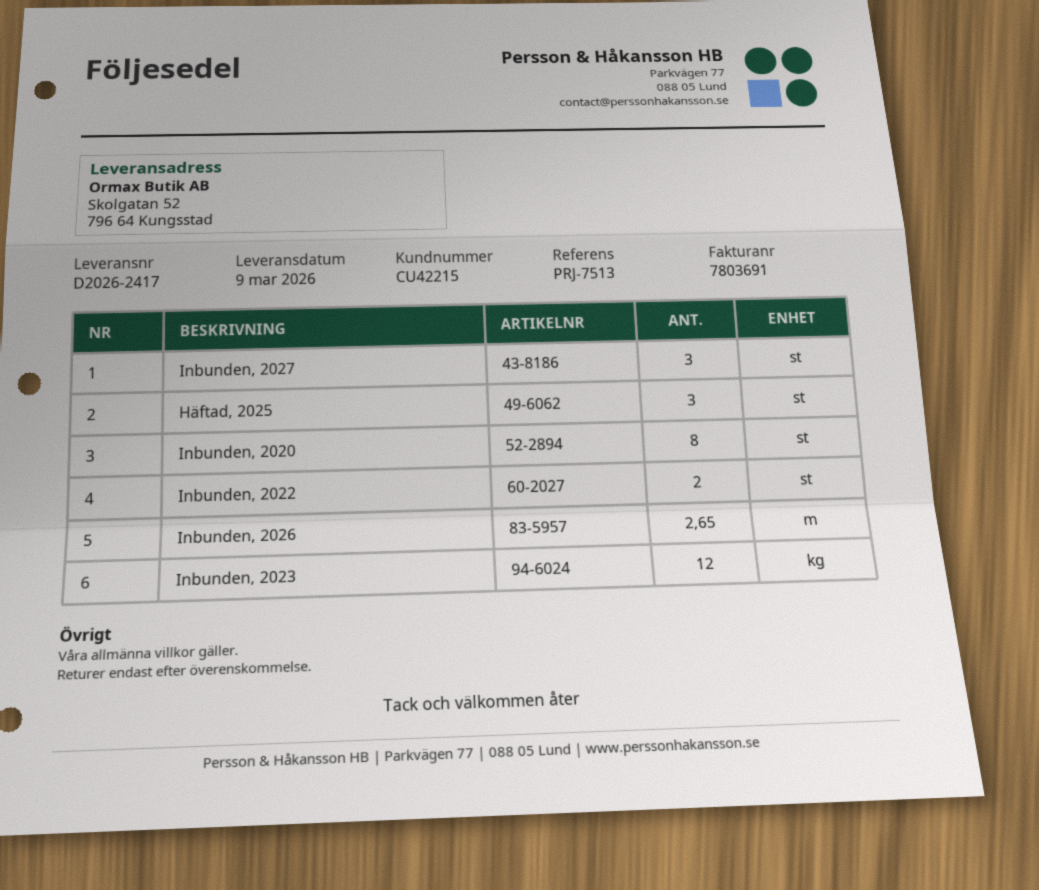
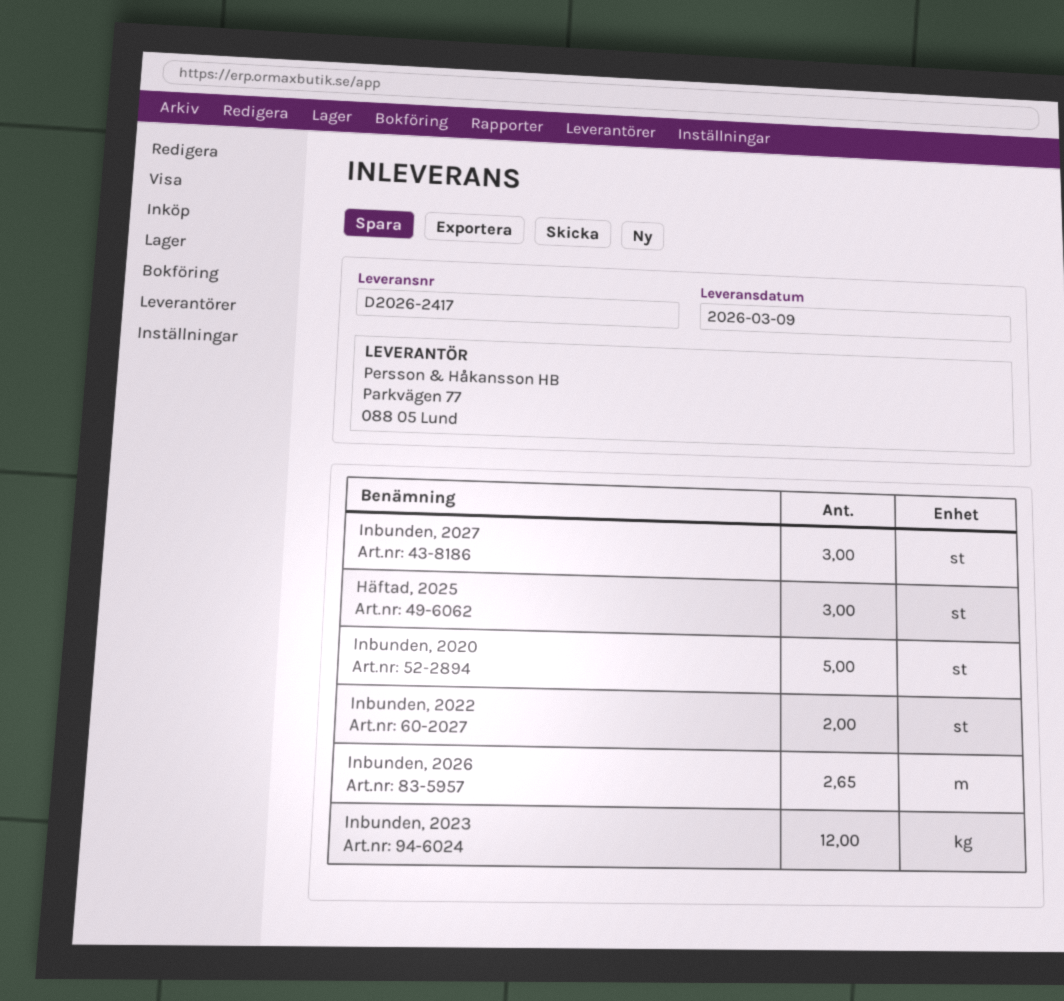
Inbunden, 2020: 8 -> 5

